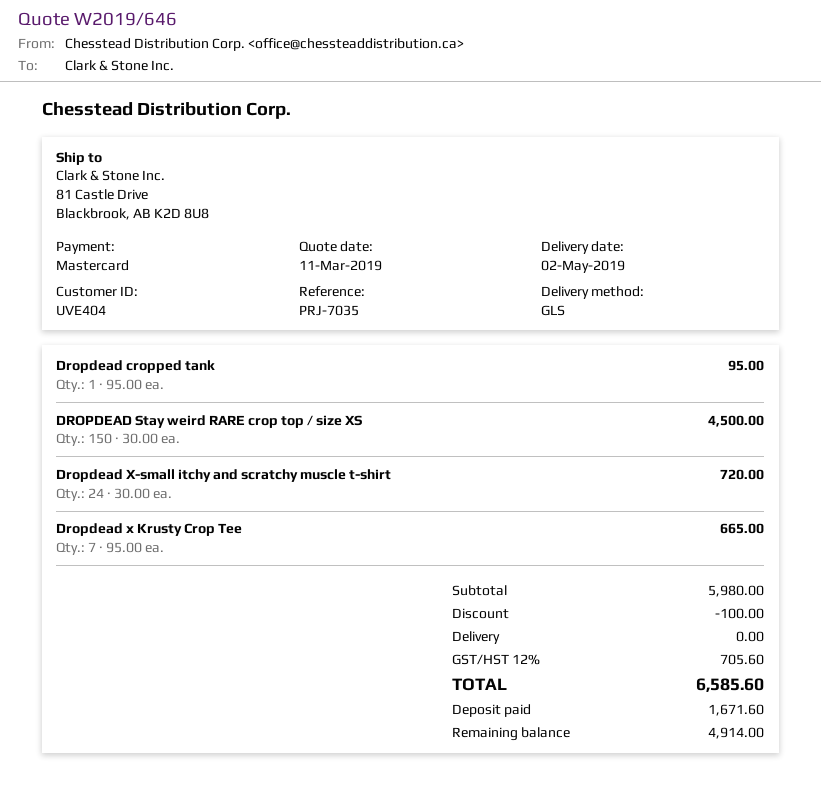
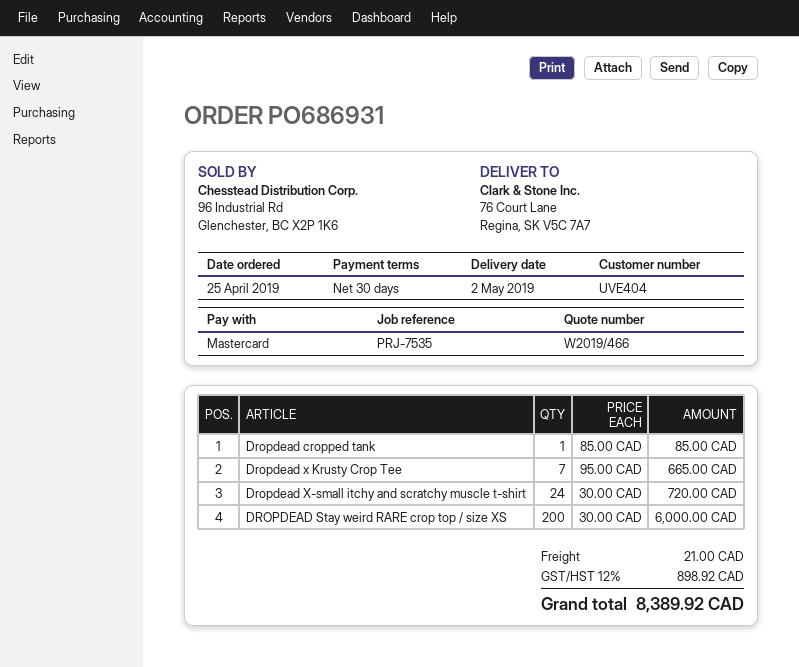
quote number: W2019/646 -> W2019/466
reference: PRJ-7035 -> PRJ-7535
ship to: 81 Castle Drive, Blackbrook, AB K2D 8U8 -> 76 Court Lane, Regina, SK V5C 7A7
Dropdead cropped tank: 1 x 95.00 = 95.00 -> 1 x 85.00 = 85.00
DROPDEAD Stay weird RARE crop top / size XS: 150 x 30.00 = 4500.00 -> 200 x 30.00 = 6000.00
discount: 100.00 -> none
shipping: 0.00 -> 21.00
tax: 12% = 705.60 -> 12% = 898.92
total: 6585.60 -> 8389.92

